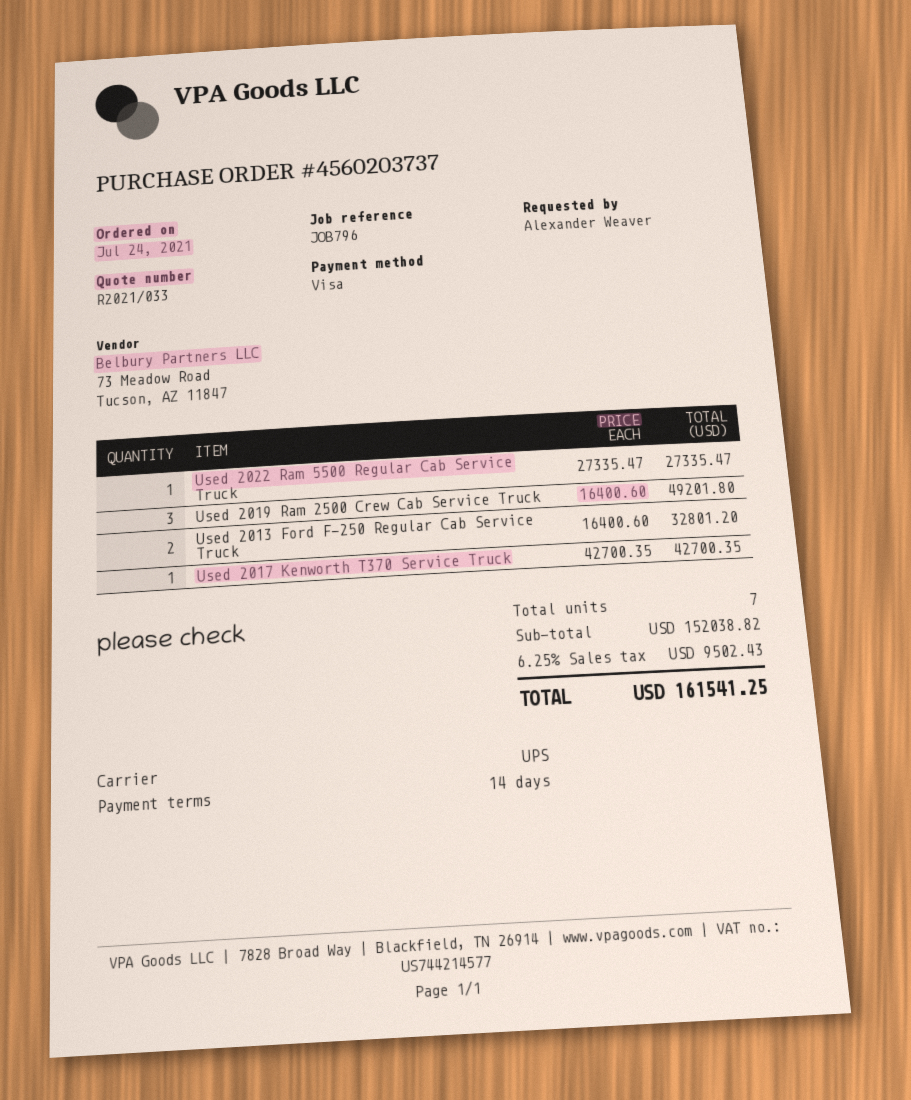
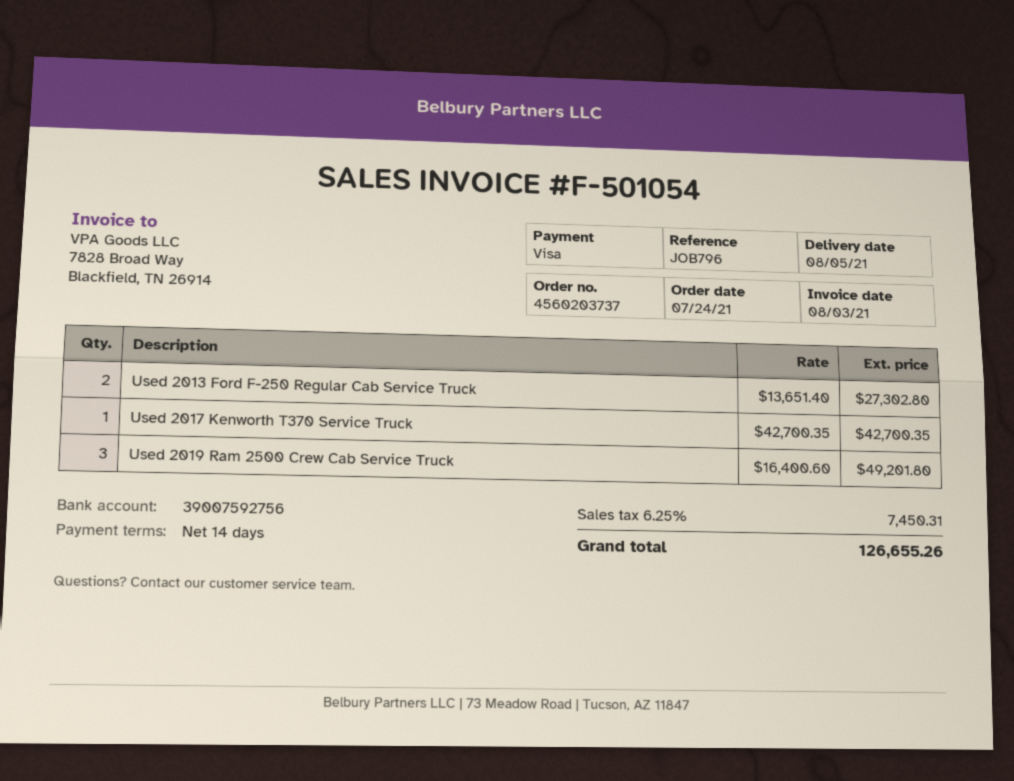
Used 2022 Ram 5500 Regular Cab Service Truck: 1 x 27335.47 = 27335.47 -> none
Used 2013 Ford F-250 Regular Cab Service Truck: 2 x 16400.60 = 32801.20 -> 2 x 13651.40 = 27302.80
tax: 6.25% = 9502.43 -> 6.25% = 7450.31
total: 161541.25 -> 126655.26

